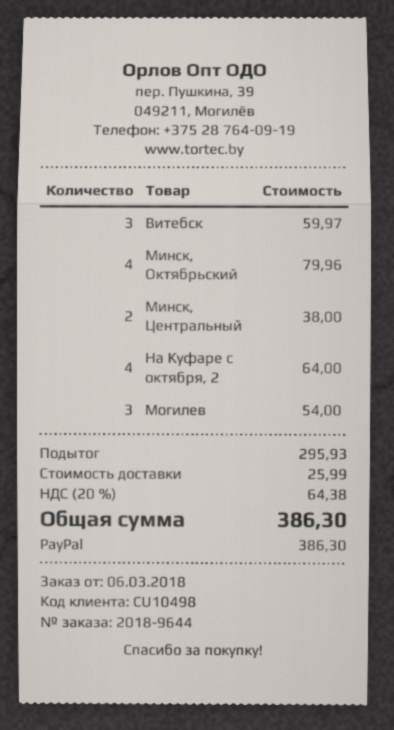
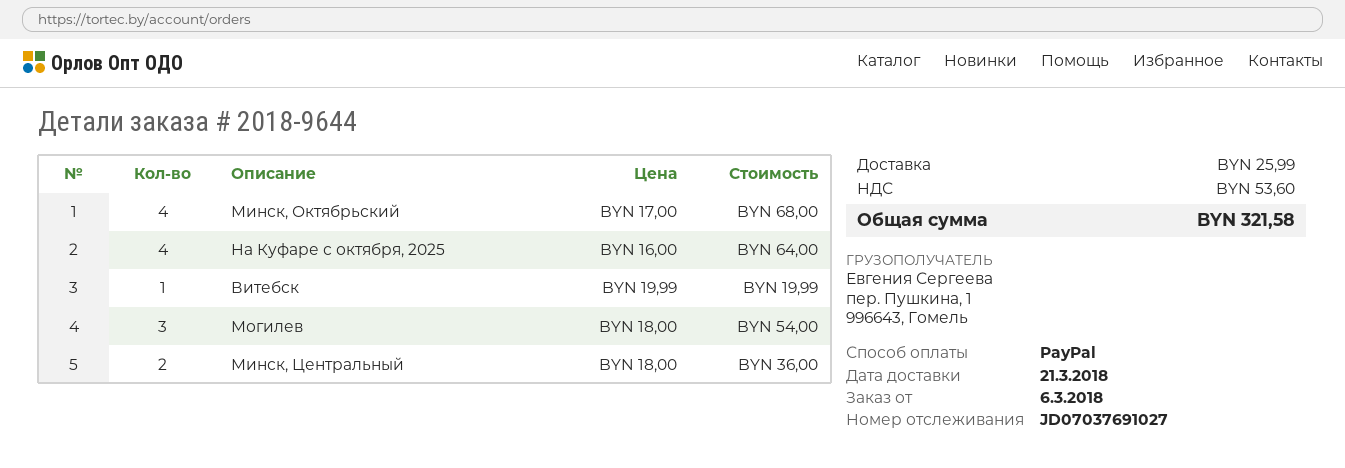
Витебск: 3 for 59.97 -> 1 for 19.99
Минск, Октябрьский: 4 for 79.96 -> 4 for 68.00
Минск, Центральный: 2 for 38.00 -> 2 for 36.00
tax: 64.38 -> 53.60
total: 386.30 -> 321.58

